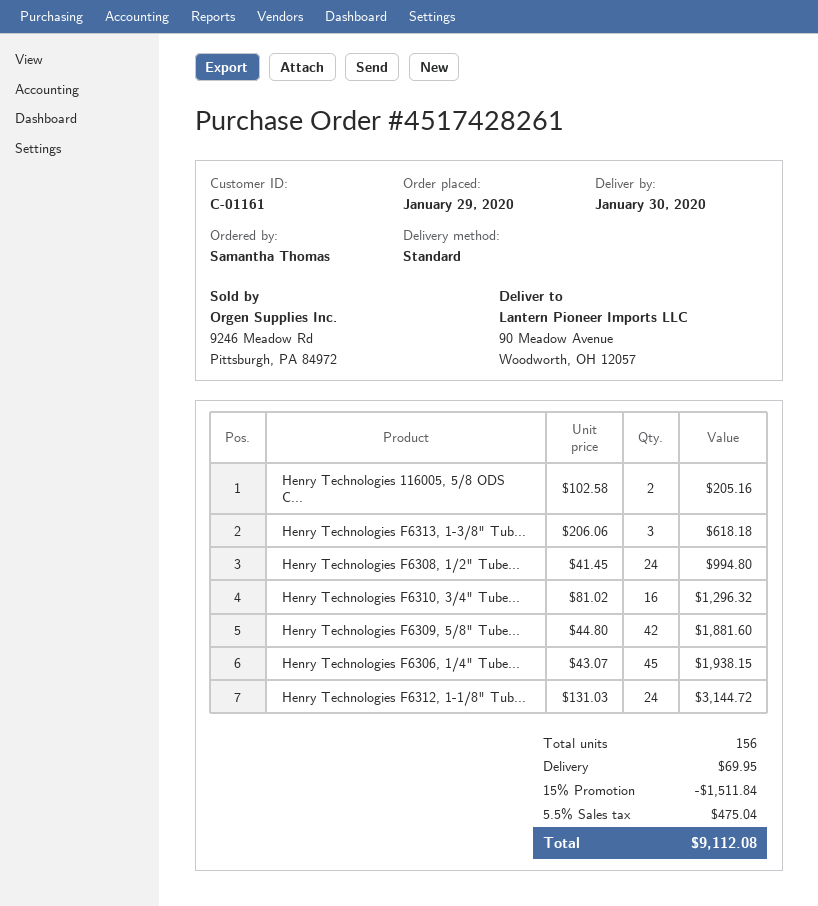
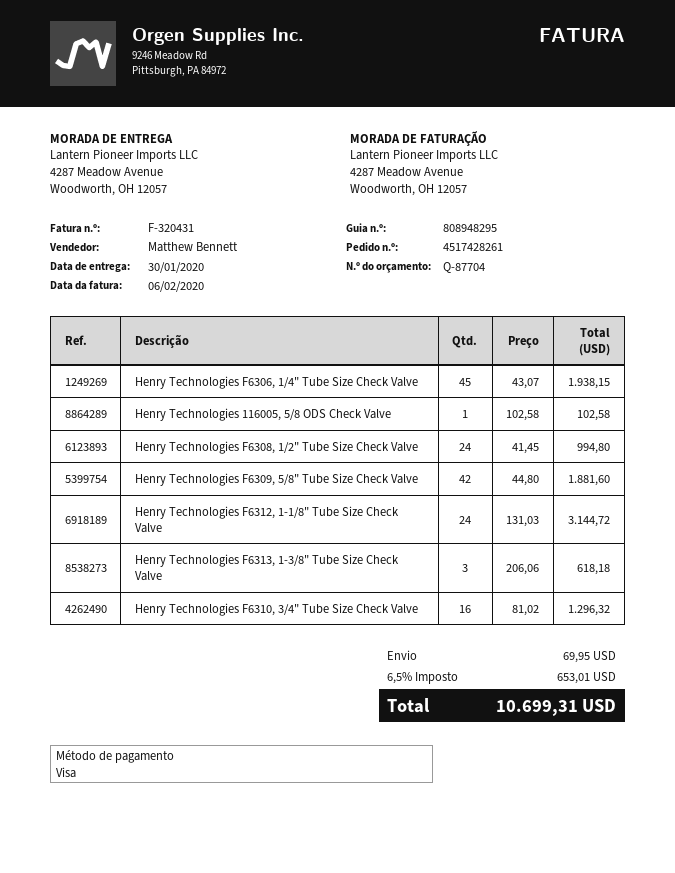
ship to: 90 Meadow Avenue, Woodworth, OH 12057 -> 4287 Meadow Avenue, Woodworth, OH 12057
Henry Technologies 116005, 5/8 ODS C...: 2 x 102.58 = 205.16 -> 1 x 102.58 = 102.58
discount: 15% = 1511.84 -> none
tax: 5.5% = 475.04 -> 6.5% = 653.01
total: 9112.08 -> 10699.31

